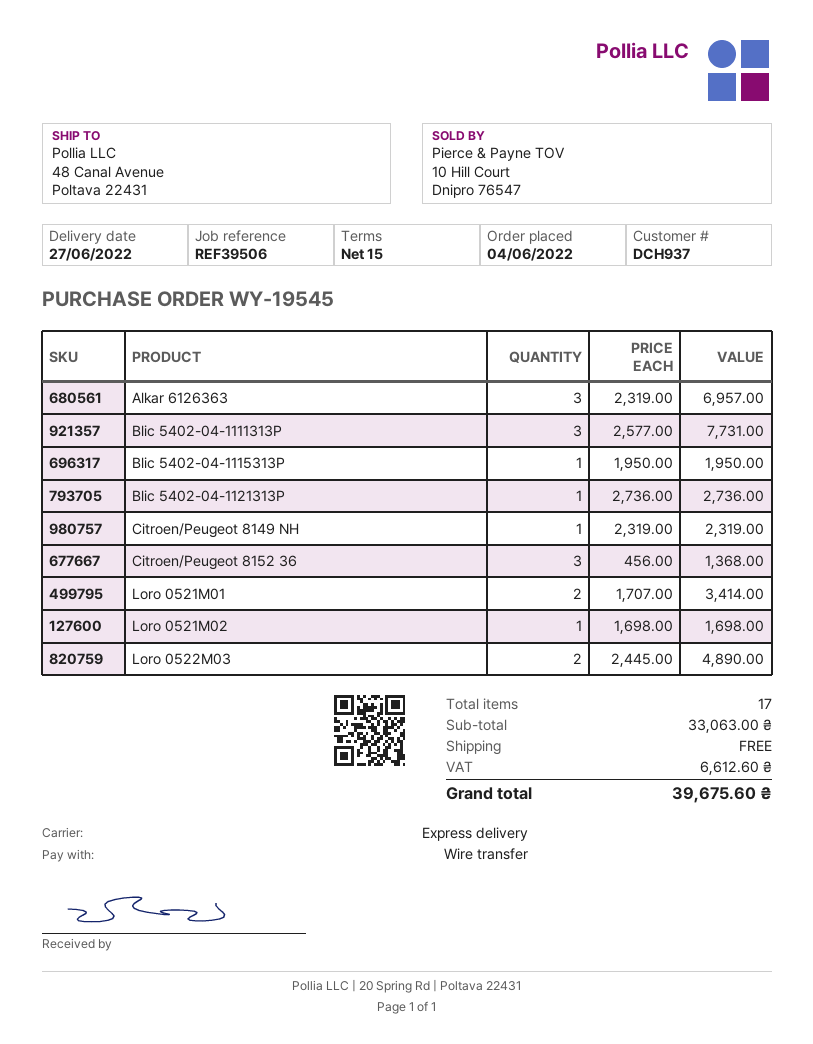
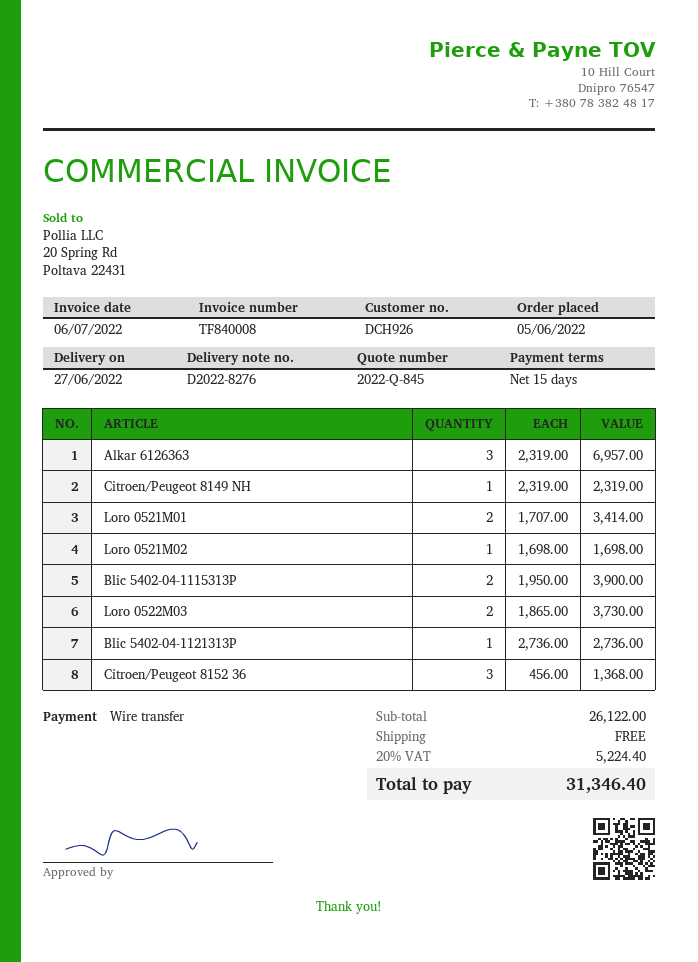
order date: 2022-06-04 -> 2022-06-05
customer number: DCH937 -> DCH926
Blic 5402-04-1111313P: 3 x 2577.00 = 7731.00 -> none
Blic 5402-04-1115313P: 1 x 1950.00 = 1950.00 -> 2 x 1950.00 = 3900.00
Loro 0522M03: 2 x 2445.00 = 4890.00 -> 2 x 1865.00 = 3730.00
subtotal: 33063.00 -> 26122.00
tax: 6612.60 -> 5224.40
total: 39675.60 -> 31346.40

